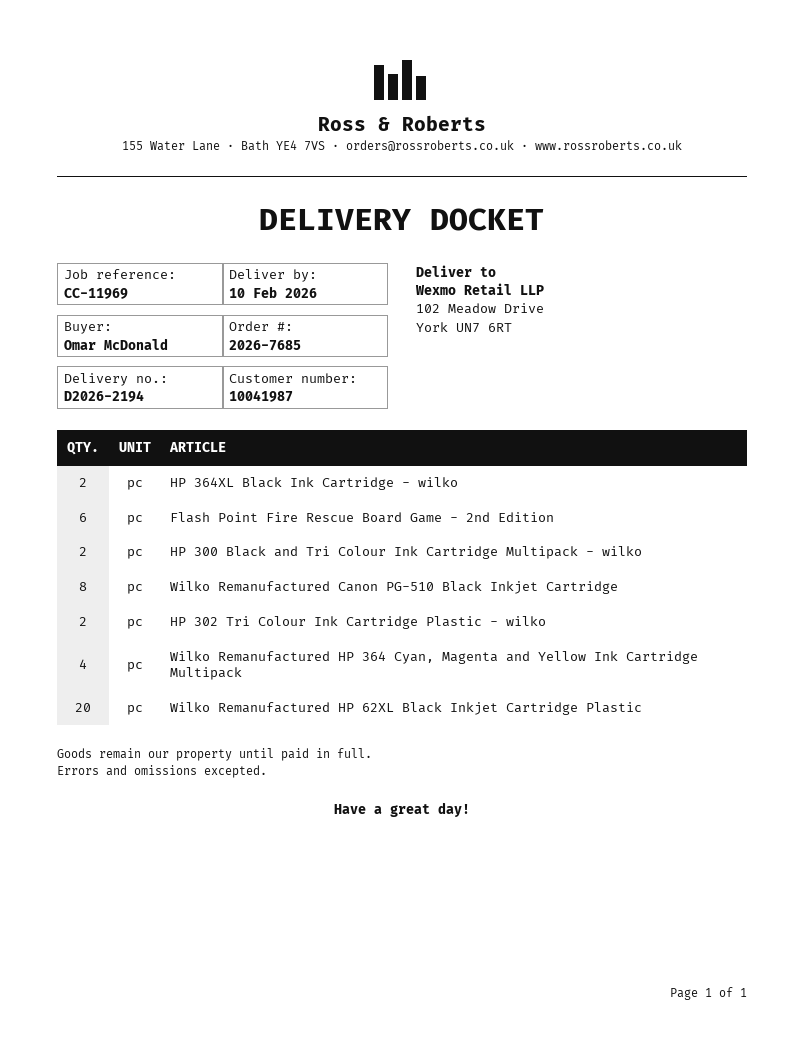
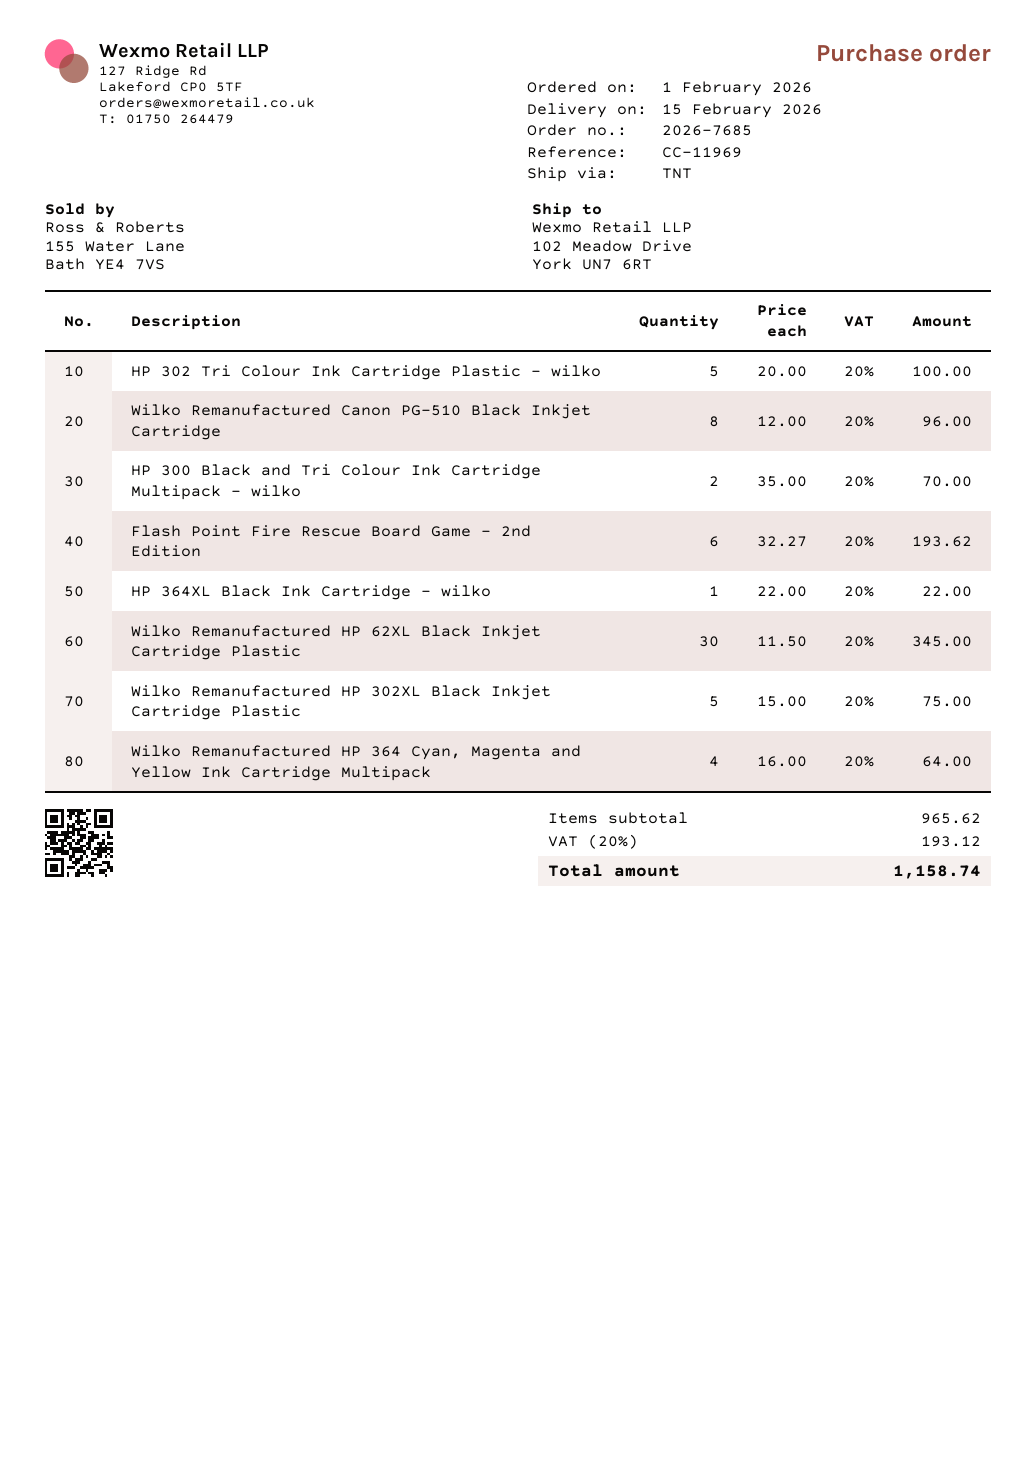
delivery date: 2026-02-10 -> 2026-02-15
HP 364XL Black Ink Cartridge - wilko: 2 -> 1
HP 302 Tri Colour Ink Cartridge Plastic - wilko: 2 -> 5
Wilko Remanufactured HP 62XL Black Inkjet Cartridge Plastic: 20 -> 30
Wilko Remanufactured HP 302XL Black Inkjet Cartridge Plastic: none -> 5

